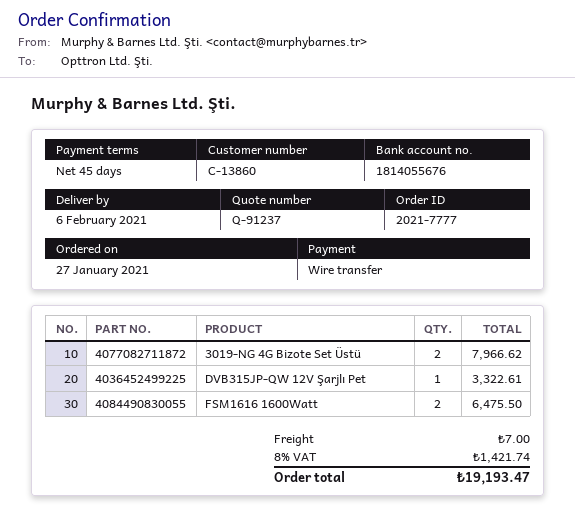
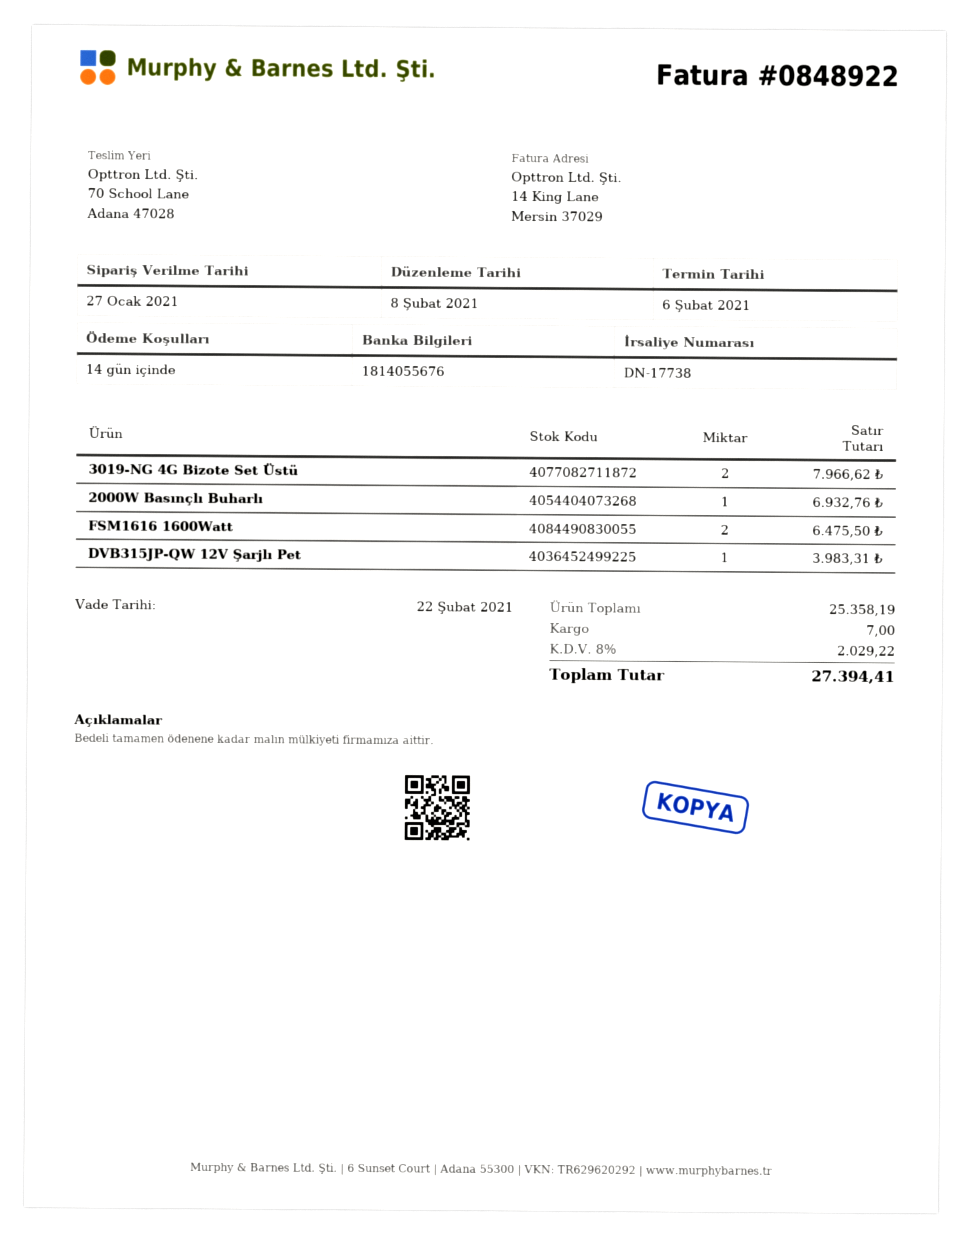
payment terms: 45 days -> 14 days
DVB315JP-QW 12V Şarjlı Pet: 1 for 3322.61 -> 1 for 3983.31
2000W Basınçlı Buharlı: none -> 1 for 6932.76
tax: 8% = 1421.74 -> 8% = 2029.22
total: 19193.47 -> 27394.41

